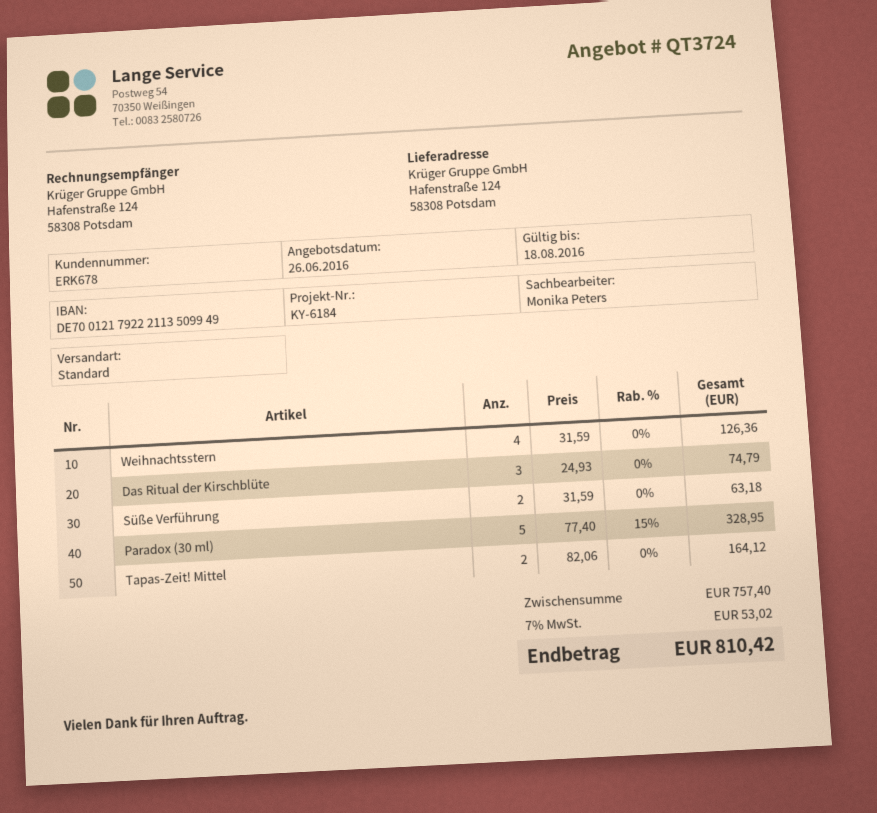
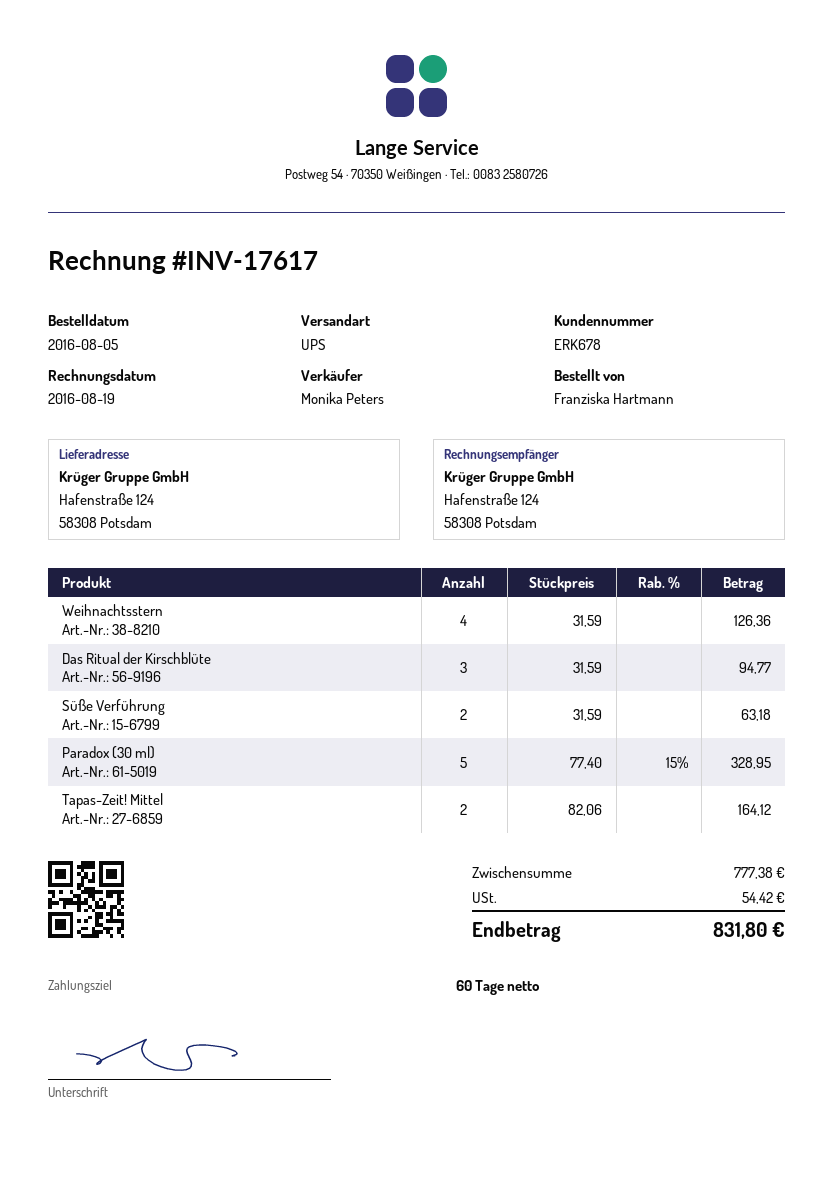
shipping method: standard -> UPS
Das Ritual der Kirschblüte: 3 x 24.93 = 74.79 -> 3 x 31.59 = 94.77
subtotal: 757.40 -> 777.38
tax: 53.02 -> 54.42
total: 810.42 -> 831.80

